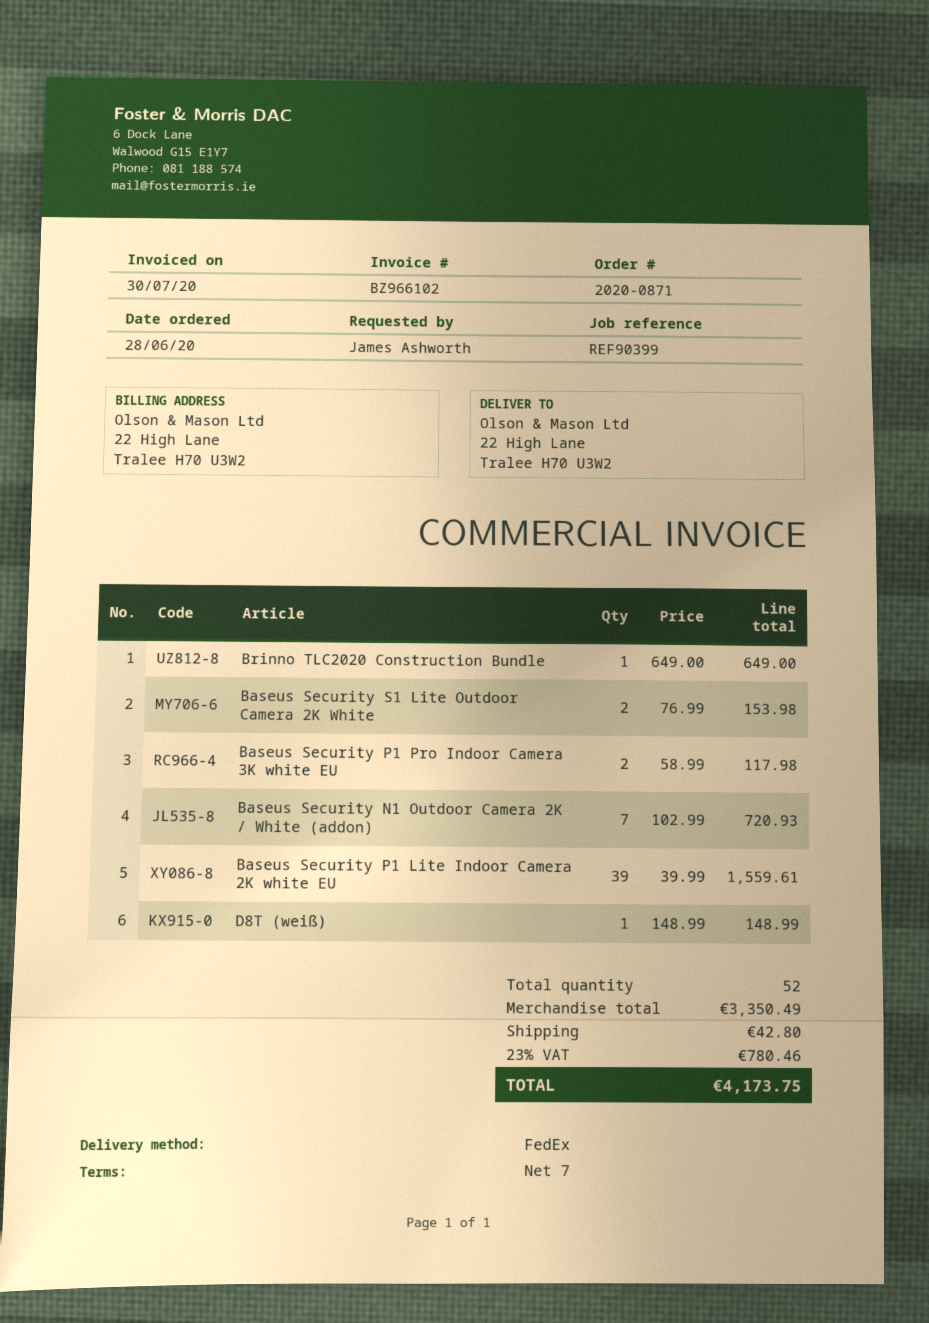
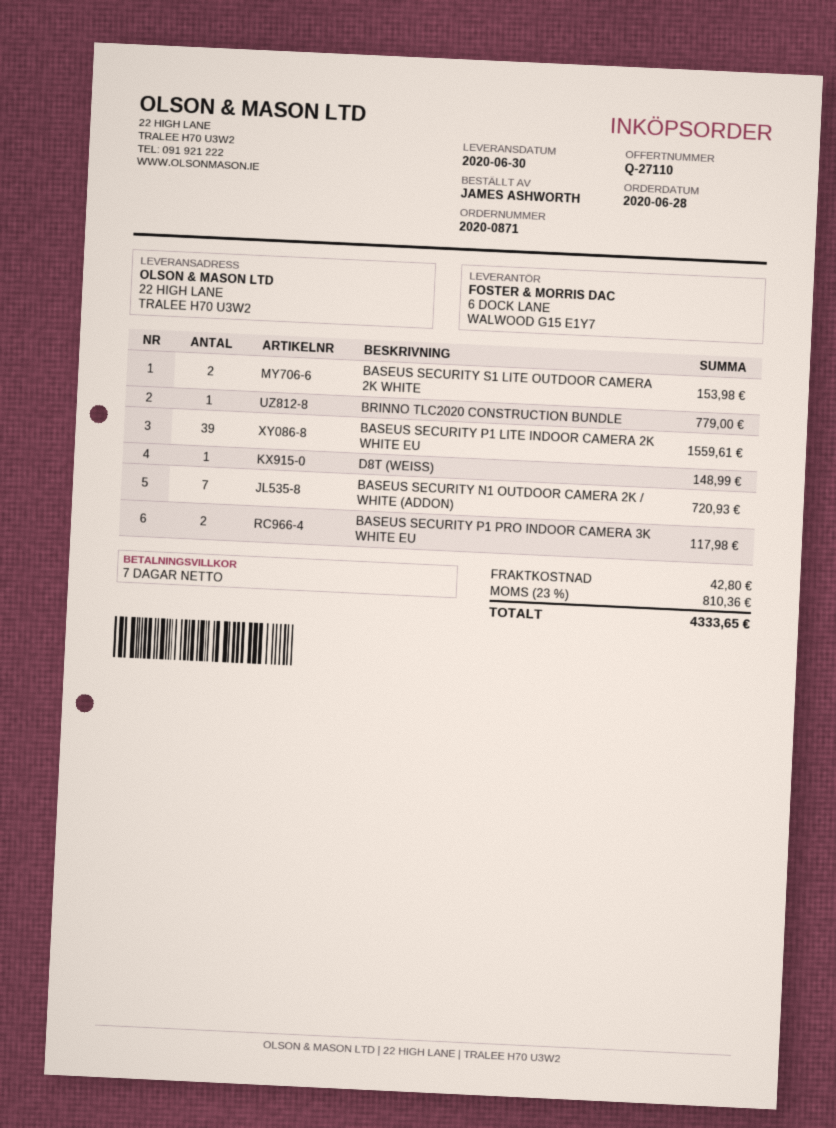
Brinno TLC2020 Construction Bundle: 1 for 649.00 -> 1 for 779.00
tax: 23% = 780.46 -> 23% = 810.36
total: 4173.75 -> 4333.65

